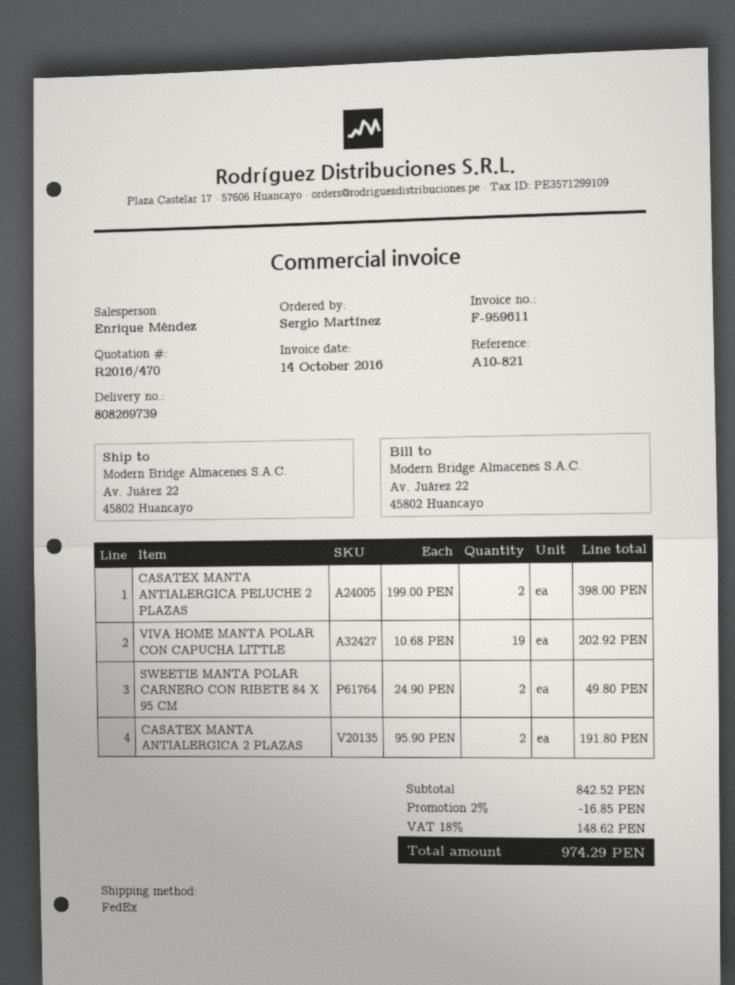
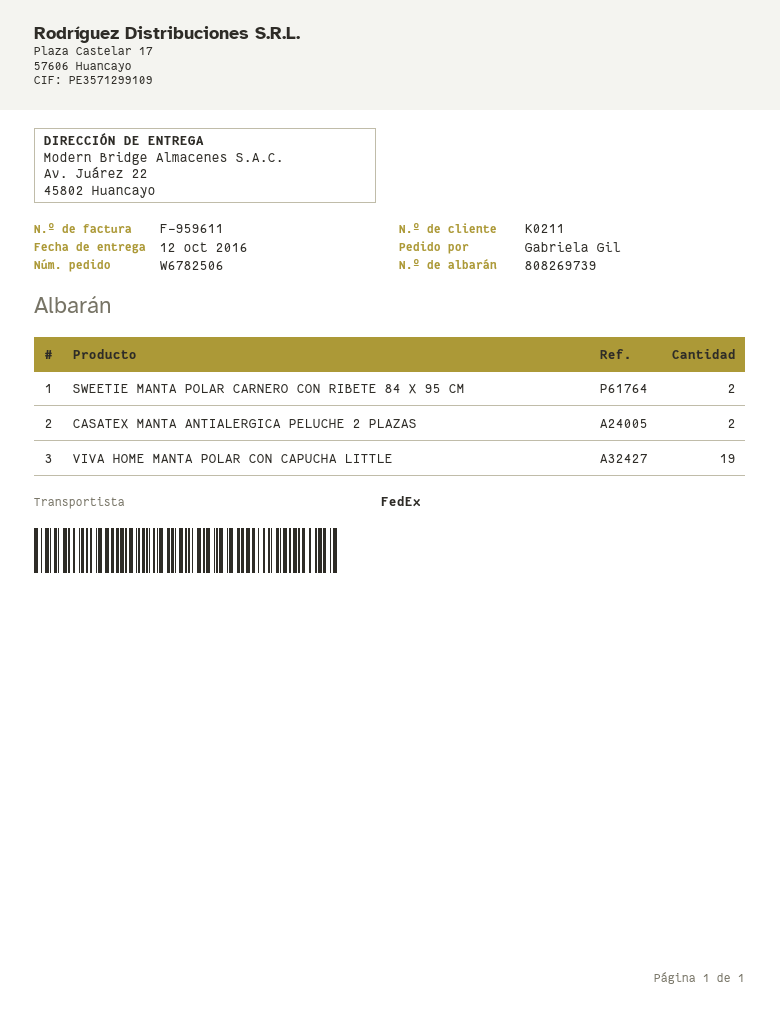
ordered by: Sergio Martínez -> Gabriela Gil
CASATEX MANTA ANTIALERGICA 2 PLAZAS: 2 -> none

